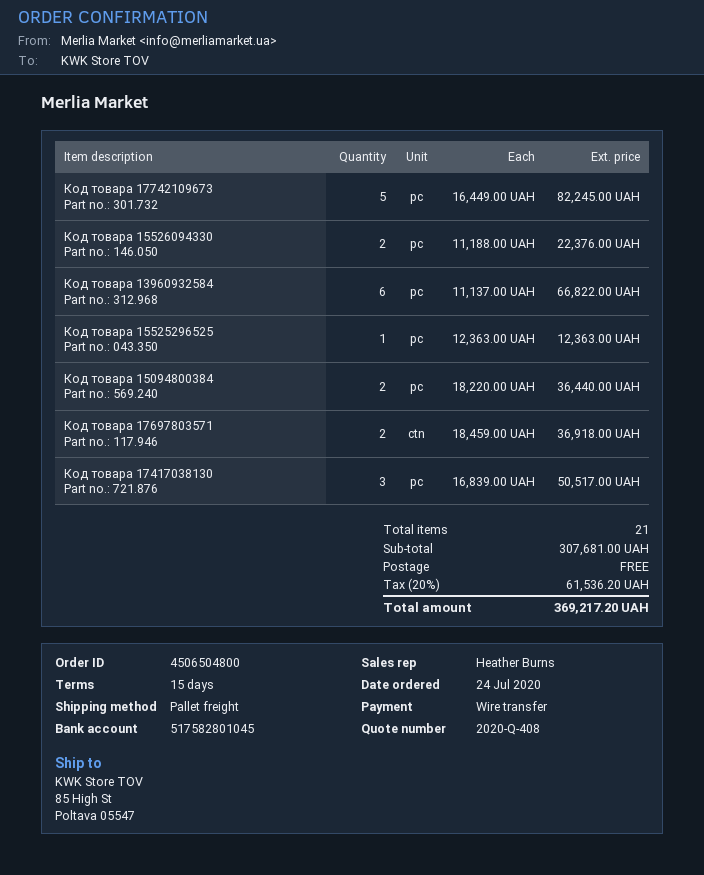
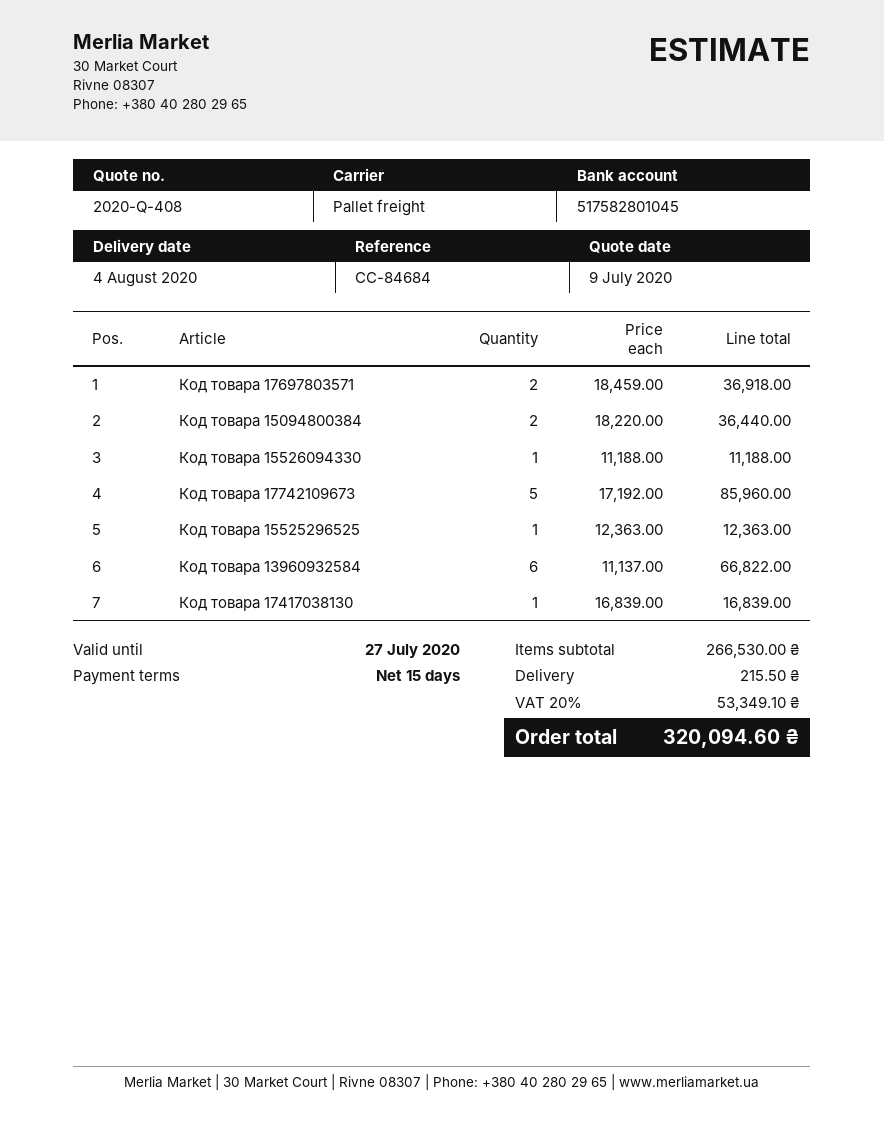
Код товара 17742109673: 5 x 16449.00 = 82245.00 -> 5 x 17192.00 = 85960.00
Код товара 15526094330: 2 x 11188.00 = 22376.00 -> 1 x 11188.00 = 11188.00
Код товара 17417038130: 3 x 16839.00 = 50517.00 -> 1 x 16839.00 = 16839.00
subtotal: 307681.00 -> 266530.00
shipping: 0.00 -> 215.50
tax: 20% = 61536.20 -> 20% = 53349.10
total: 369217.20 -> 320094.60

